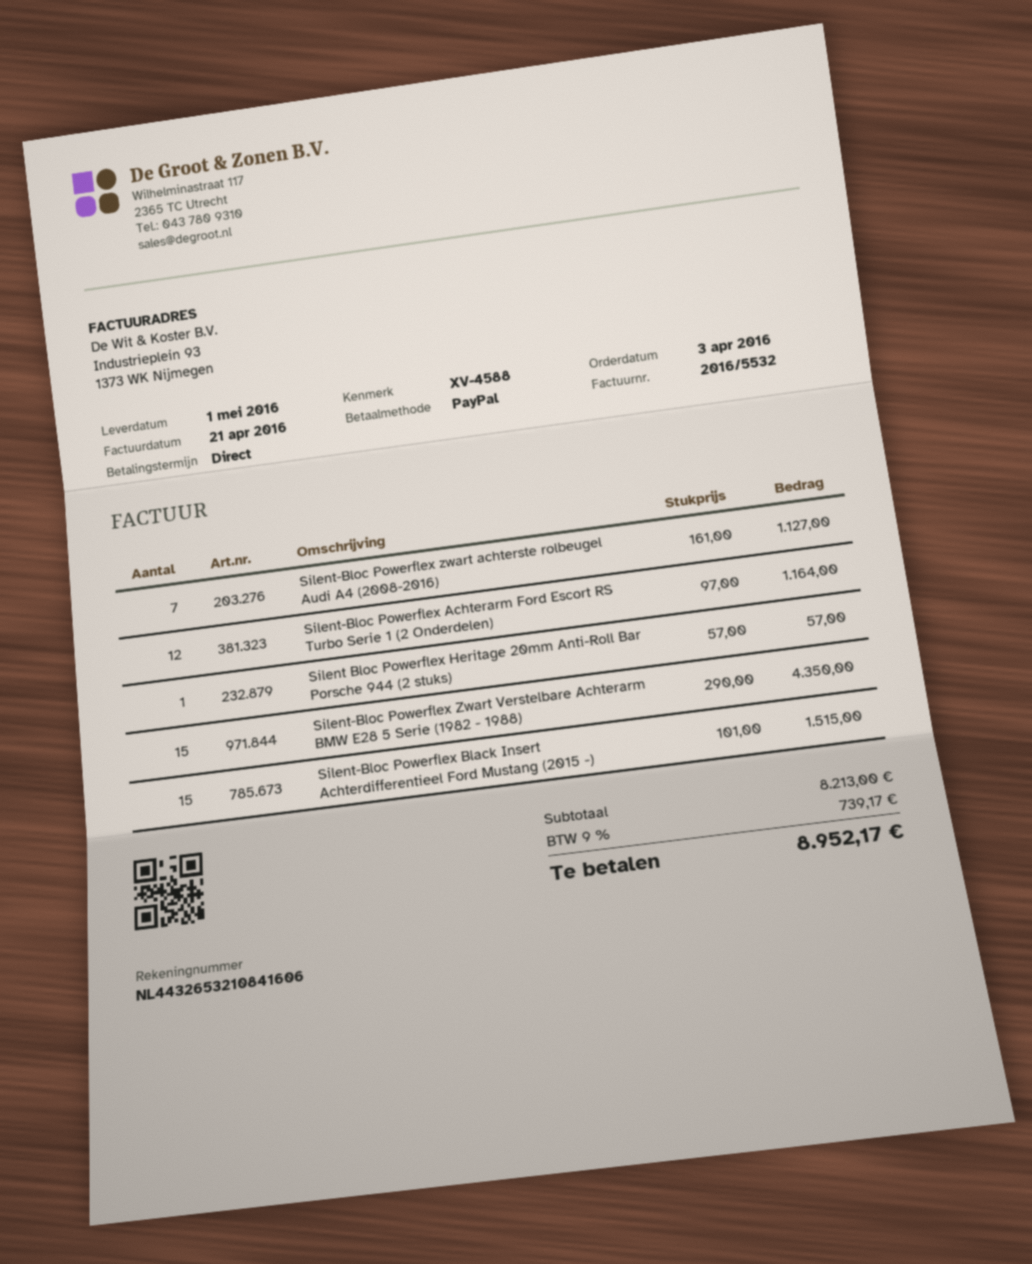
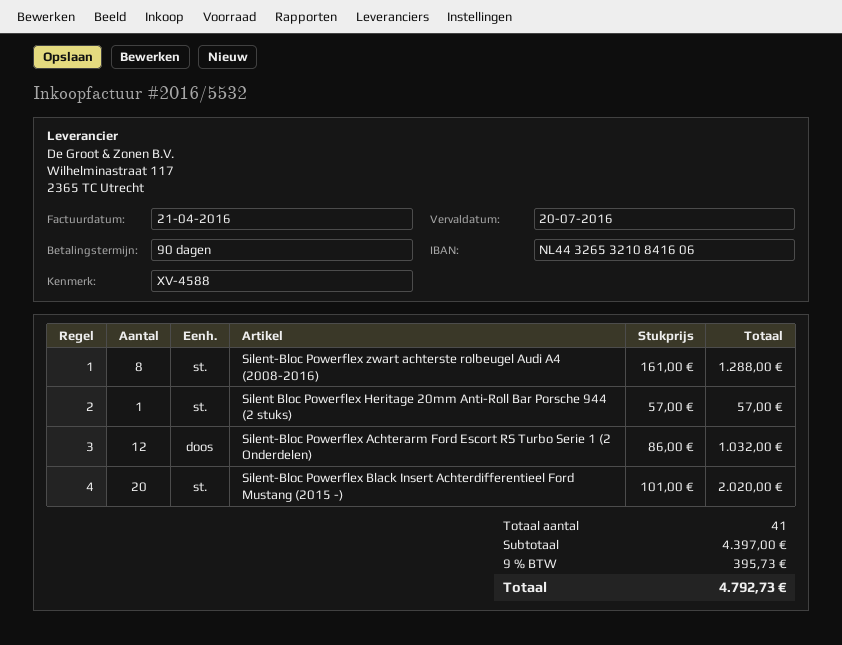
payment terms: on receipt -> 90 days
Silent-Bloc Powerflex zwart achterste rolbeugel Audi A4 (2008-2016): 7 x 161.00 = 1127.00 -> 8 x 161.00 = 1288.00
Silent-Bloc Powerflex Achterarm Ford Escort RS Turbo Serie 1 (2 Onderdelen): 12 x 97.00 = 1164.00 -> 12 x 86.00 = 1032.00
Silent-Bloc Powerflex Zwart Verstelbare Achterarm BMW E28 5 Serie (1982 - 1988): 15 x 290.00 = 4350.00 -> none
Silent-Bloc Powerflex Black Insert Achterdifferentieel Ford Mustang (2015 -): 15 x 101.00 = 1515.00 -> 20 x 101.00 = 2020.00
subtotal: 8213.00 -> 4397.00
tax: 9% = 739.17 -> 9% = 395.73
total: 8952.17 -> 4792.73

